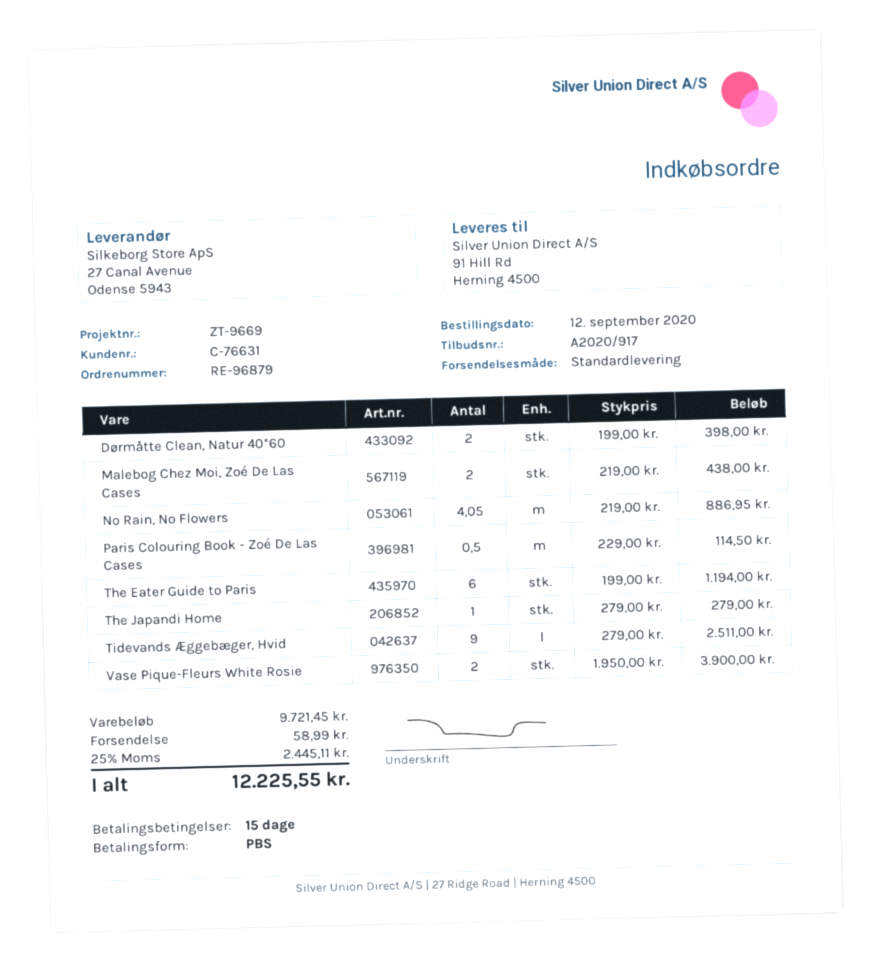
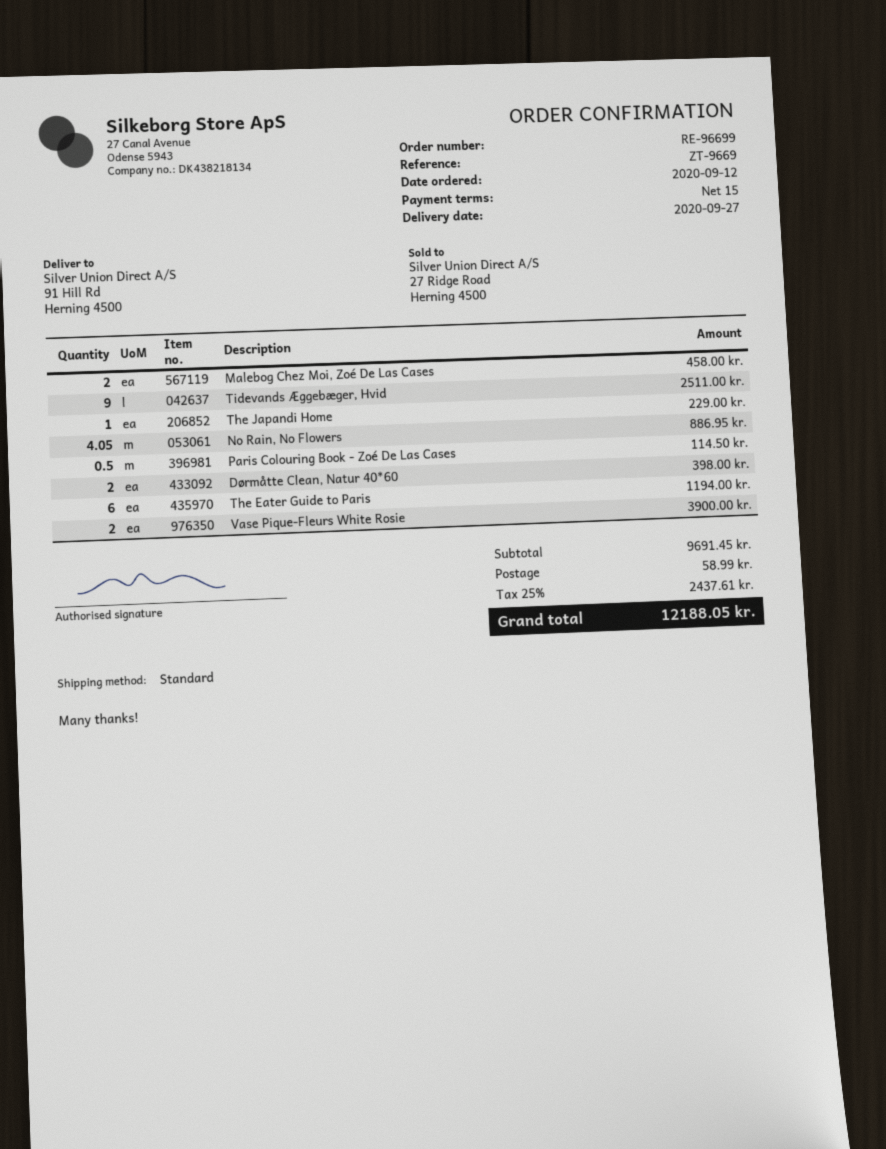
order number: RE-96879 -> RE-96699
Malebog Chez Moi, Zoé De Las Cases: 2 for 438.00 -> 2 for 458.00
The Japandi Home: 1 for 279.00 -> 1 for 229.00
subtotal: 9721.45 -> 9691.45
tax: 25% = 2445.11 -> 25% = 2437.61
total: 12225.55 -> 12188.05

